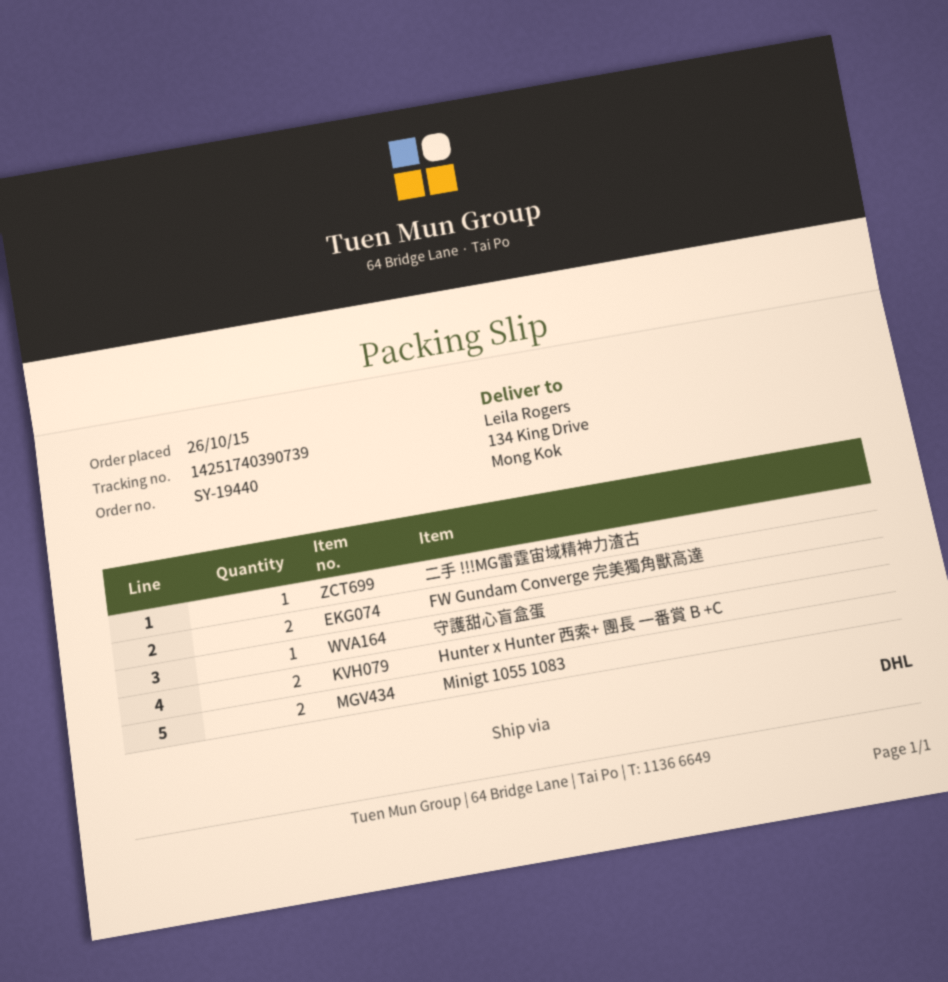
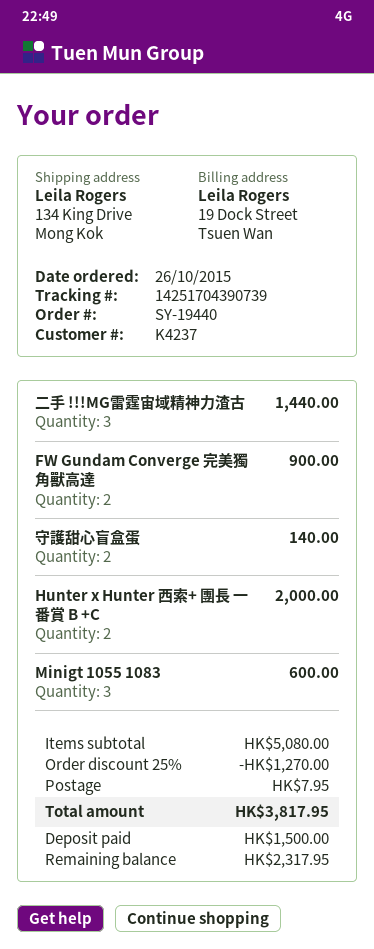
tracking number: 14251740390739 -> 14251704390739
二手 !!!MG雷霆宙域精神力渣古: 1 -> 3
守護甜心盲盒蛋: 1 -> 2
Minigt 1055 1083: 2 -> 3

